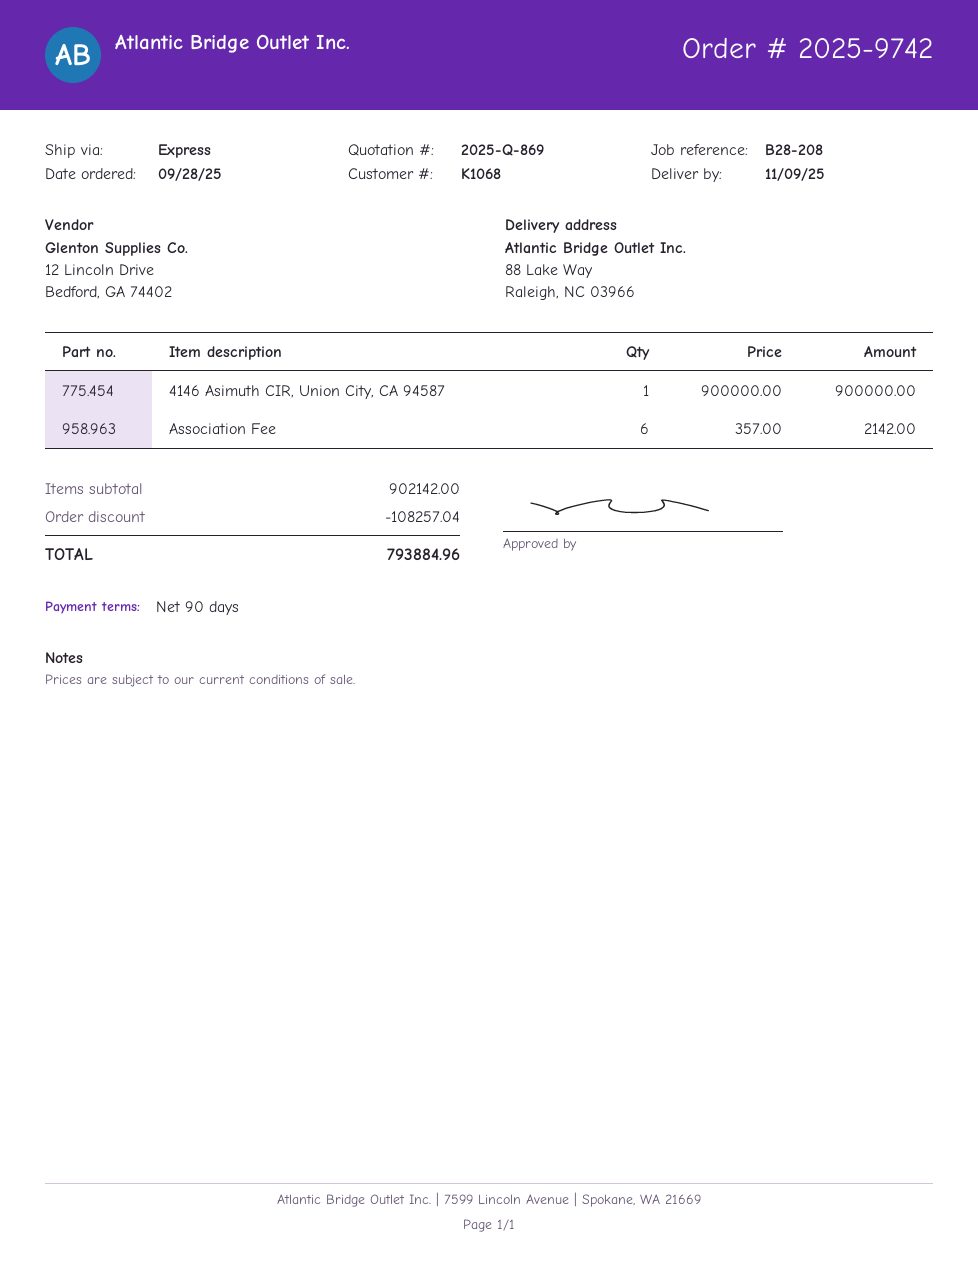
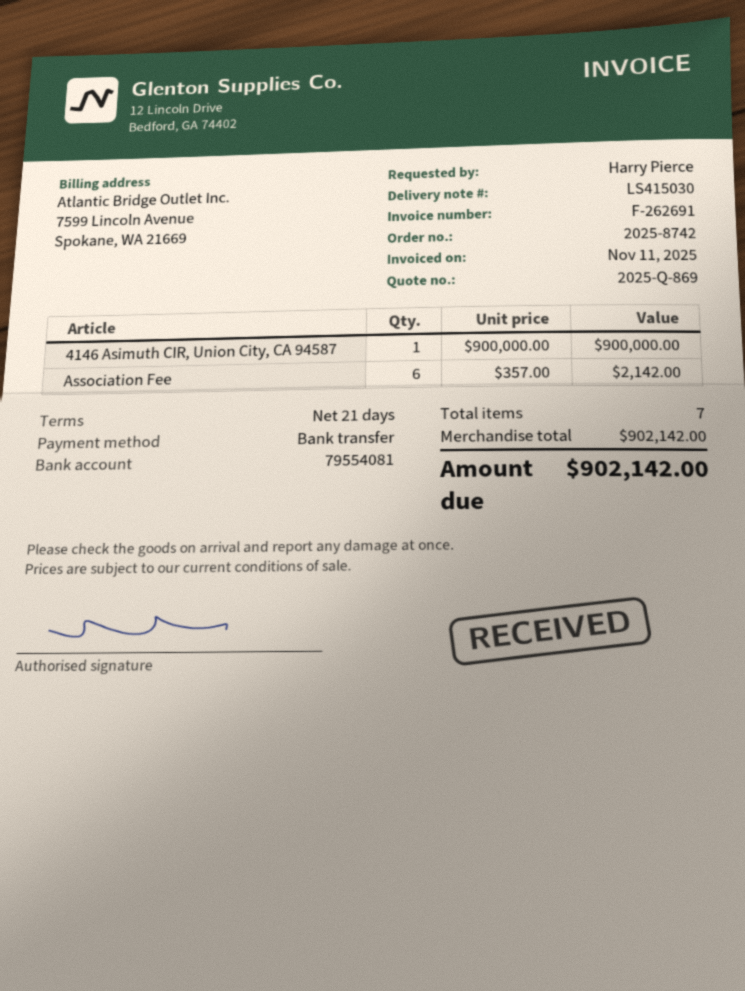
order number: 2025-9742 -> 2025-8742
payment terms: 90 days -> 21 days
discount: 108257.04 -> none
total: 793884.96 -> 902142.00

